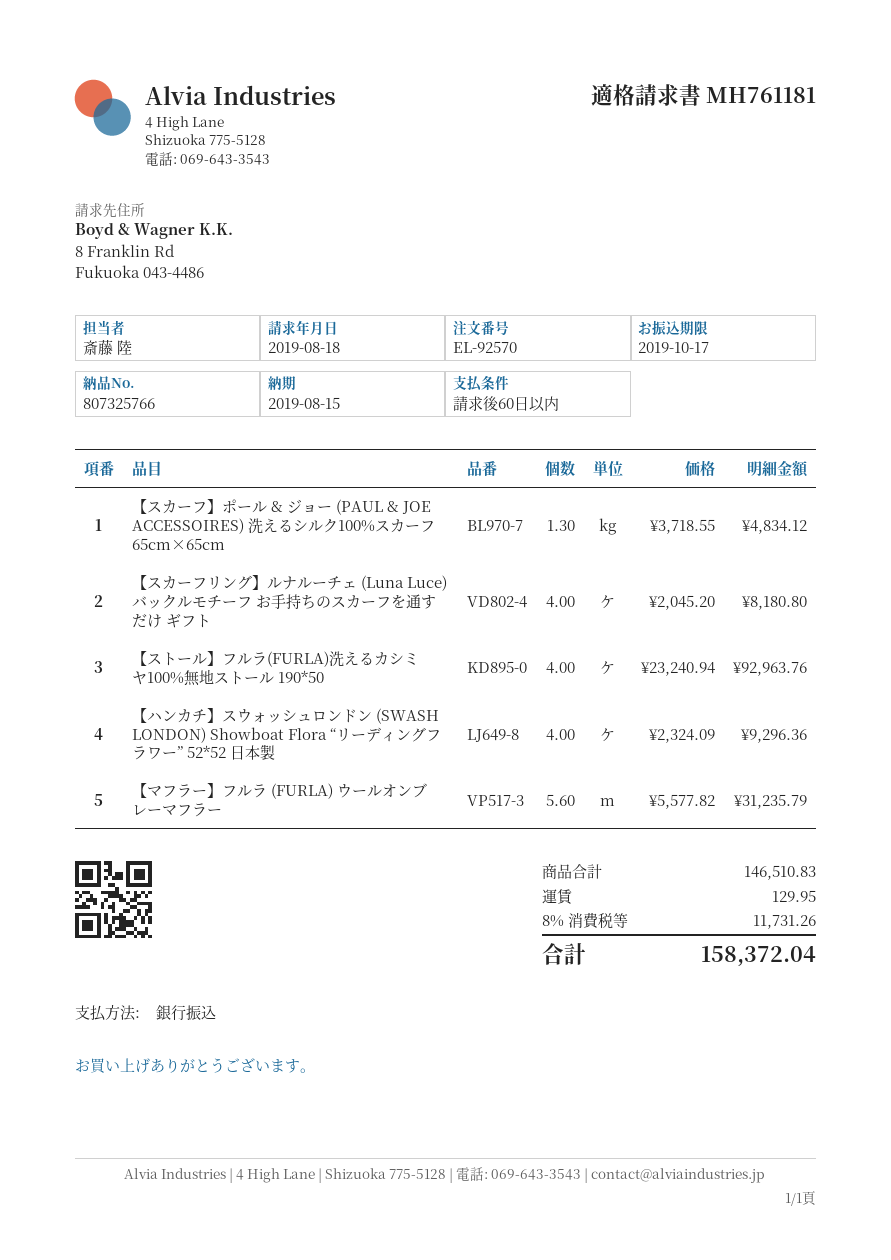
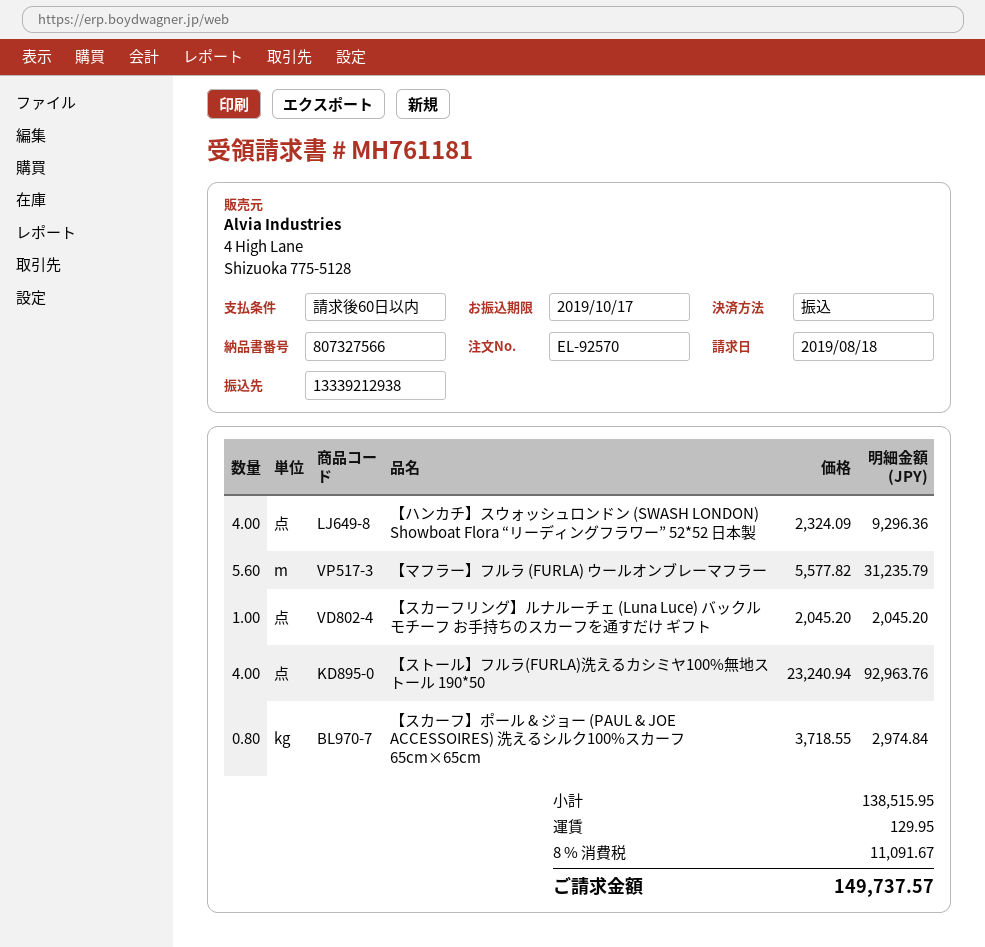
delivery note number: 807325766 -> 807327566
【スカーフ】ポール & ジョー (PAUL & JOE ACCESSOIRES) 洗えるシルク100%スカーフ 65cm×65cm: 1.3 x 3718.55 = 4834.12 -> 0.8 x 3718.55 = 2974.84
【スカーフリング】ルナルーチェ (Luna Luce) バックルモチーフ お手持ちのスカーフを通すだけ ギフト: 4 x 2045.20 = 8180.80 -> 1 x 2045.20 = 2045.20
subtotal: 146510.83 -> 138515.95
tax: 8% = 11731.26 -> 8% = 11091.67
total: 158372.04 -> 149737.57

